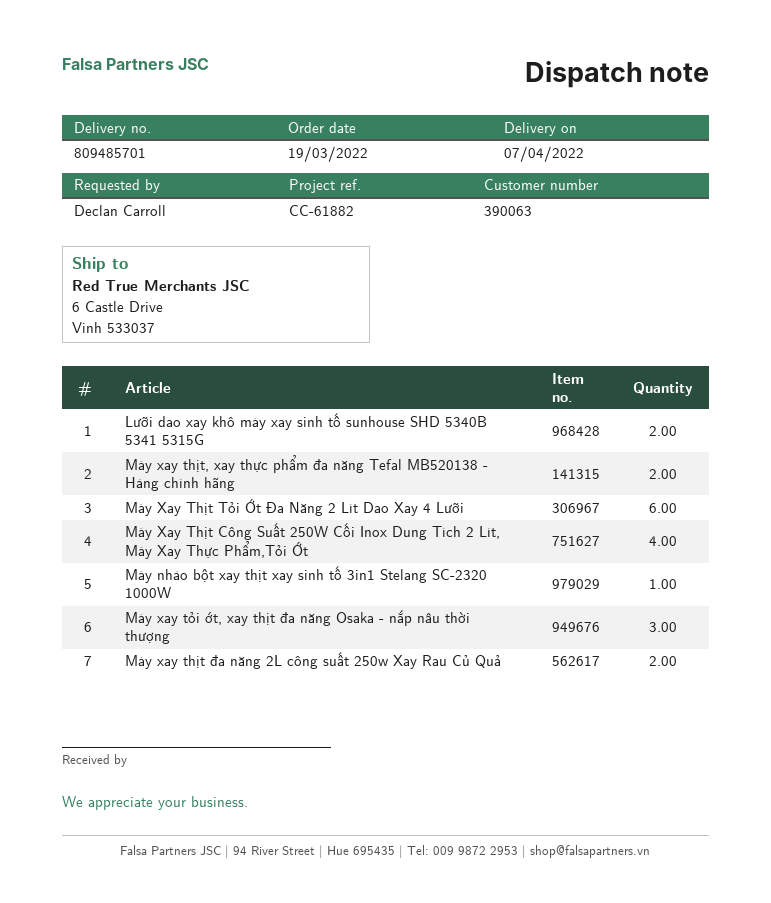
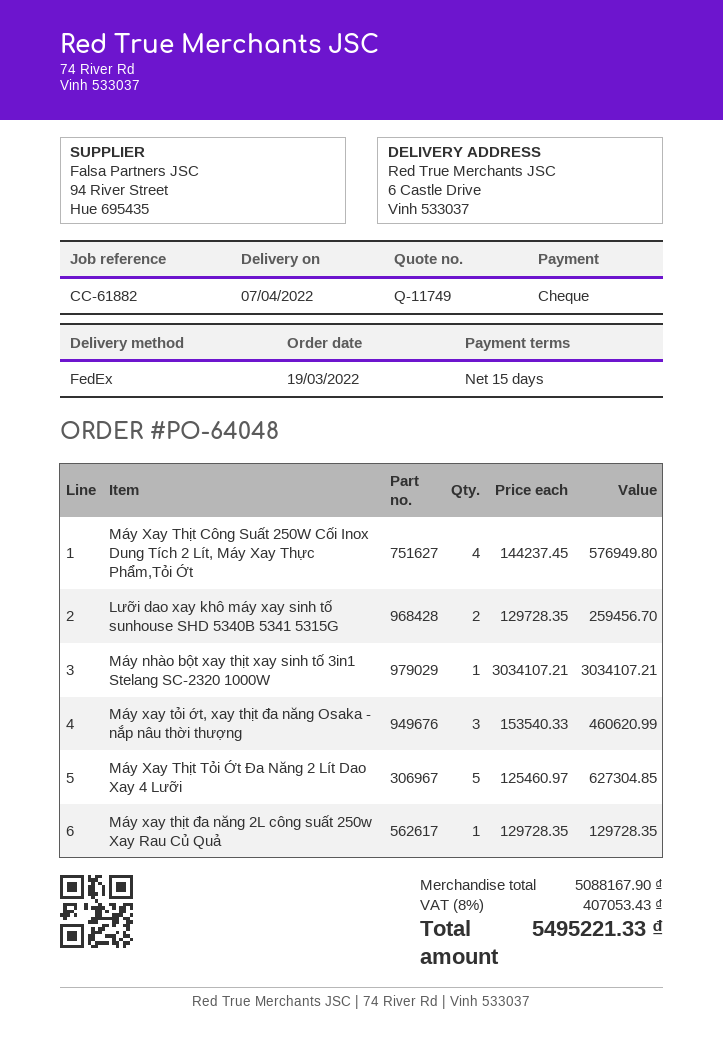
Máy xay thịt, xay thực phẩm đa năng Tefal MB520138 - Hàng chính hãng: 2 -> none
Máy Xay Thịt Tỏi Ớt Đa Năng 2 Lít Dao Xay 4 Lưỡi: 6 -> 5
Máy xay thịt đa năng 2L công suất 250w Xay Rau Củ Quả: 2 -> 1

